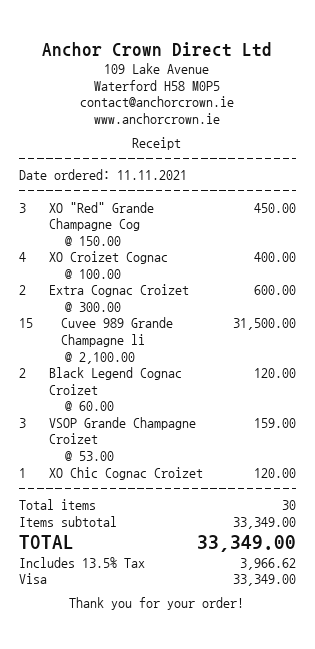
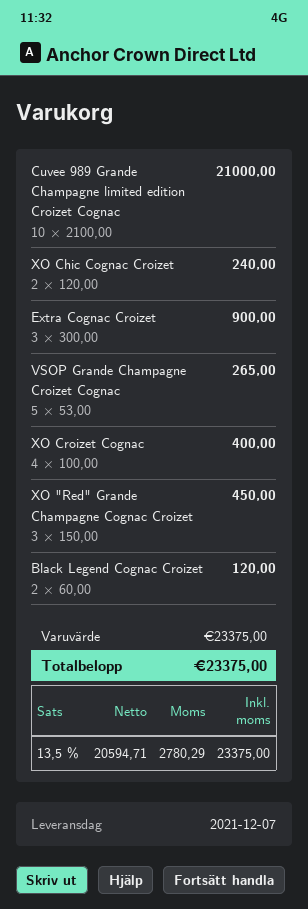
Extra Cognac Croizet: 2 x 300.00 = 600.00 -> 3 x 300.00 = 900.00
Cuvee 989 Grande Champagne li: 15 x 2100.00 = 31500.00 -> 10 x 2100.00 = 21000.00
VSOP Grande Champagne Croizet: 3 x 53.00 = 159.00 -> 5 x 53.00 = 265.00
XO Chic Cognac Croizet: 1 x 120.00 = 120.00 -> 2 x 120.00 = 240.00
subtotal: 33349.00 -> 23375.00
tax: 13.5% = 3966.62 -> 13.5% = 2780.29
total: 33349.00 -> 23375.00

